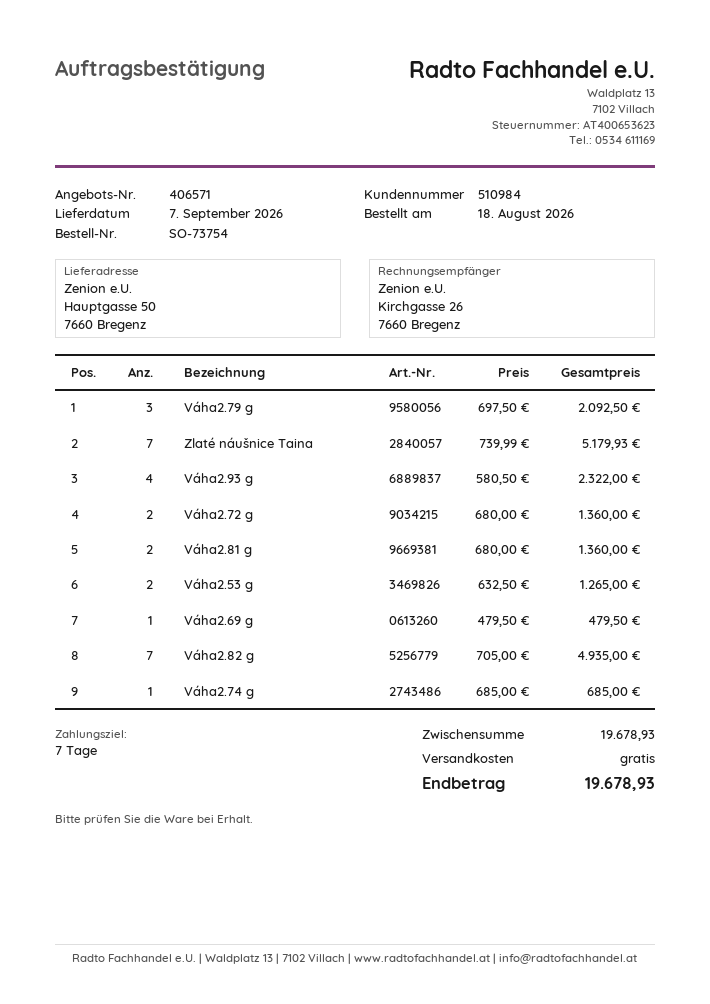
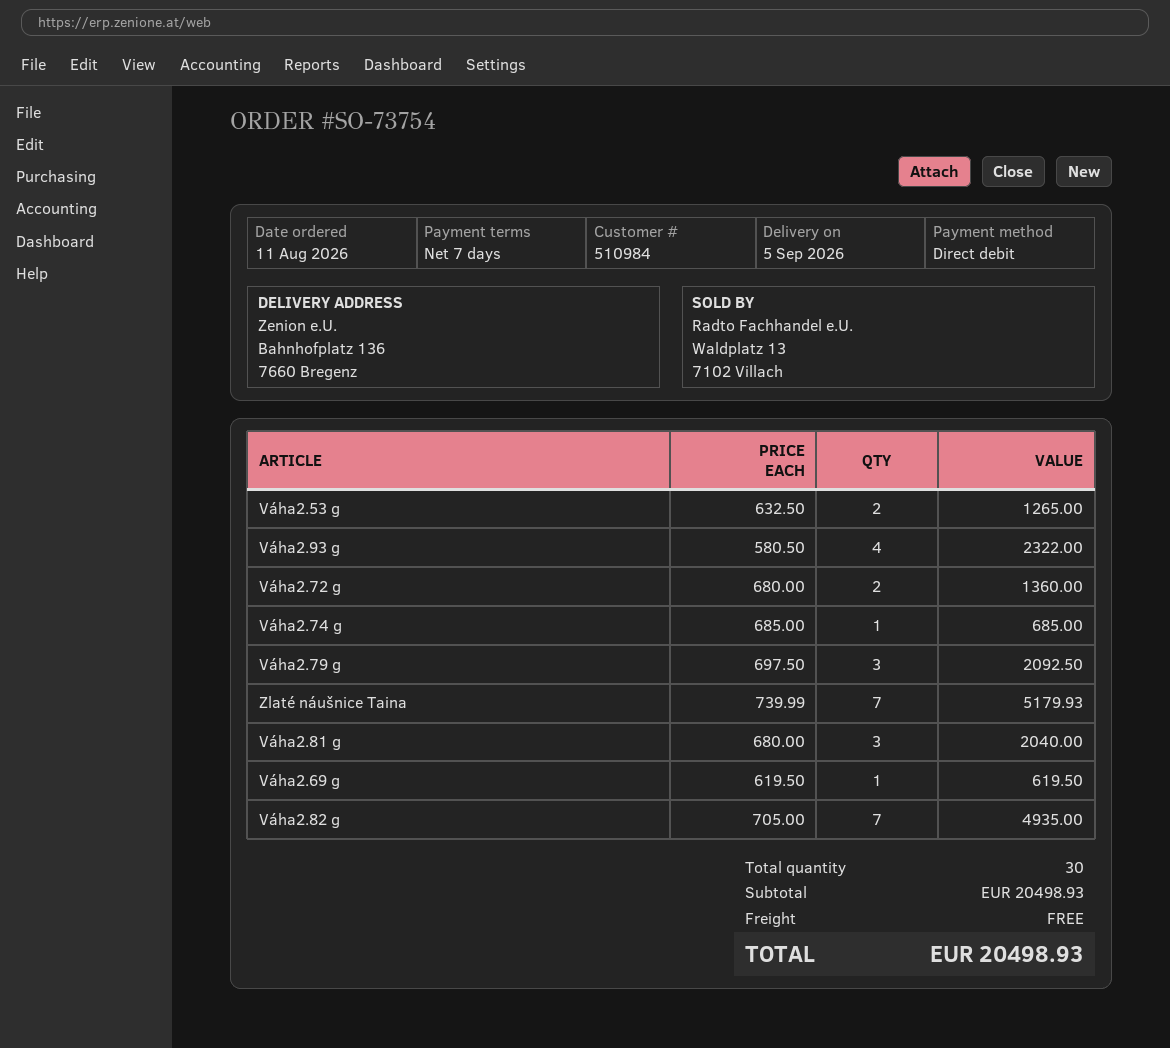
order date: 2026-08-18 -> 2026-08-11
delivery date: 2026-09-07 -> 2026-09-05
ship to: Hauptgasse 50, 7660 Bregenz -> Bahnhofplatz 136, 7660 Bregenz
Váha2.81 g: 2 x 680.00 = 1360.00 -> 3 x 680.00 = 2040.00
Váha2.69 g: 1 x 479.50 = 479.50 -> 1 x 619.50 = 619.50
subtotal: 19678.93 -> 20498.93
total: 19678.93 -> 20498.93

